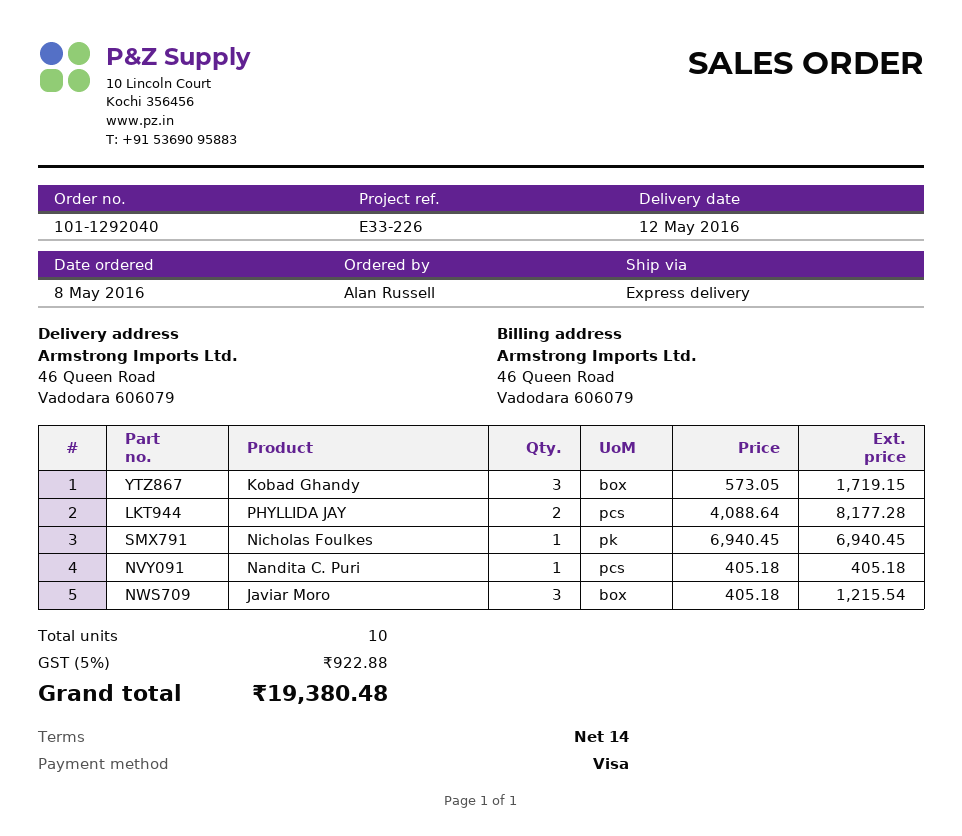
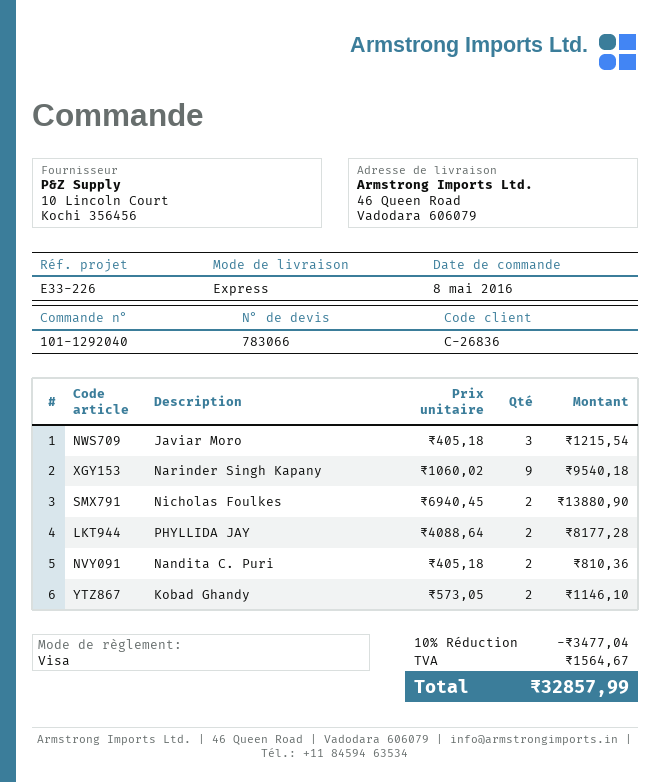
Kobad Ghandy: 3 x 573.05 = 1719.15 -> 2 x 573.05 = 1146.10
Nicholas Foulkes: 1 x 6940.45 = 6940.45 -> 2 x 6940.45 = 13880.90
Nandita C. Puri: 1 x 405.18 = 405.18 -> 2 x 405.18 = 810.36
Narinder Singh Kapany: none -> 9 x 1060.02 = 9540.18
discount: none -> 10% = 3477.04
tax: 922.88 -> 1564.67
total: 19380.48 -> 32857.99

